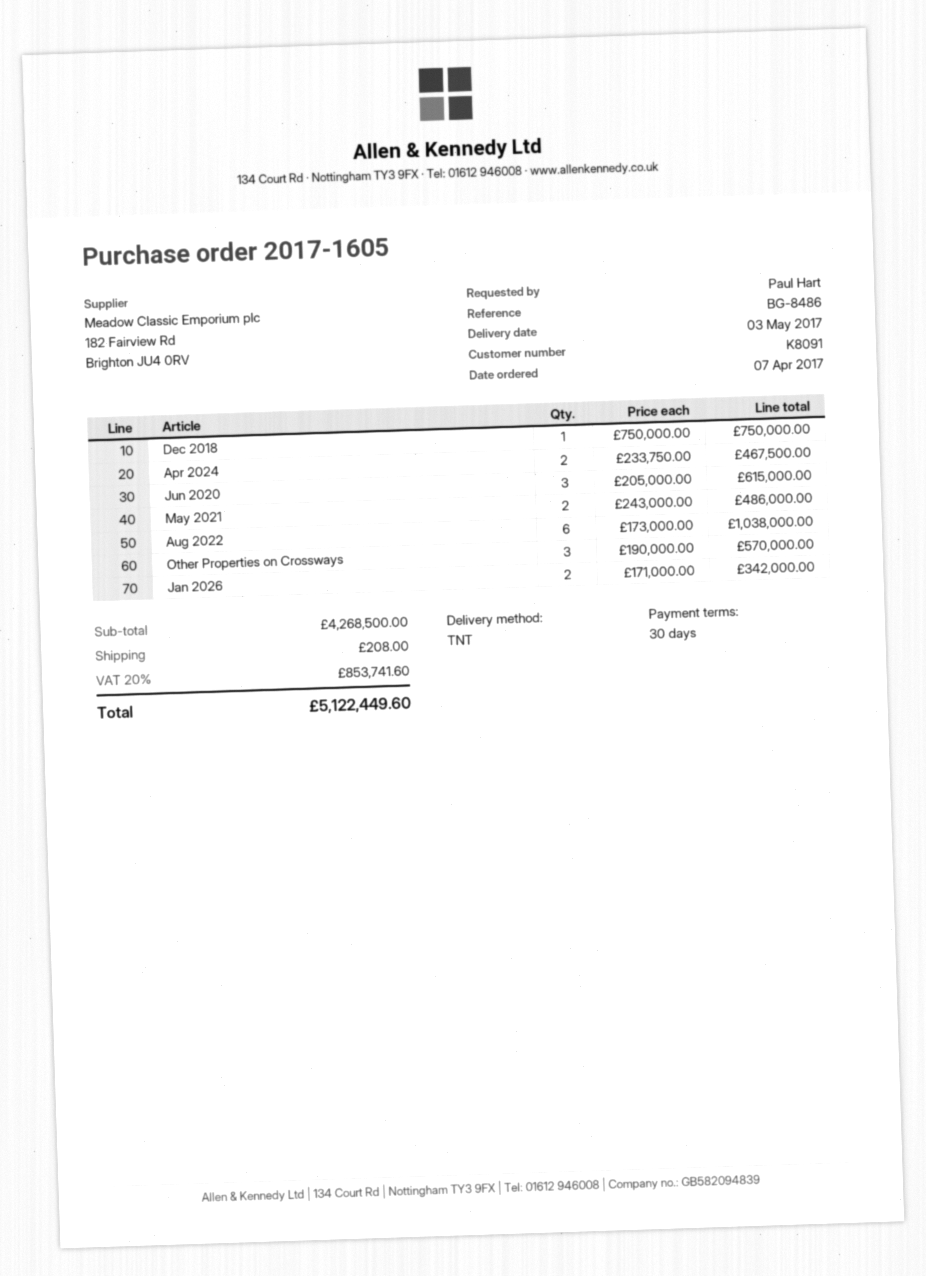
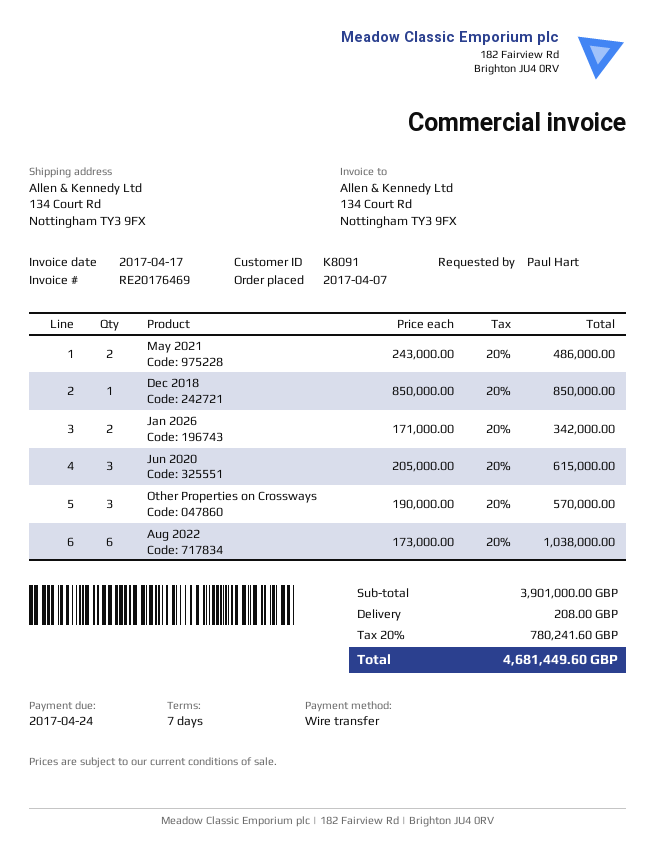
payment terms: 30 days -> 7 days
Dec 2018: 1 x 750000.00 = 750000.00 -> 1 x 850000.00 = 850000.00
Apr 2024: 2 x 233750.00 = 467500.00 -> none
subtotal: 4268500.00 -> 3901000.00
tax: 20% = 853741.60 -> 20% = 780241.60
total: 5122449.60 -> 4681449.60

